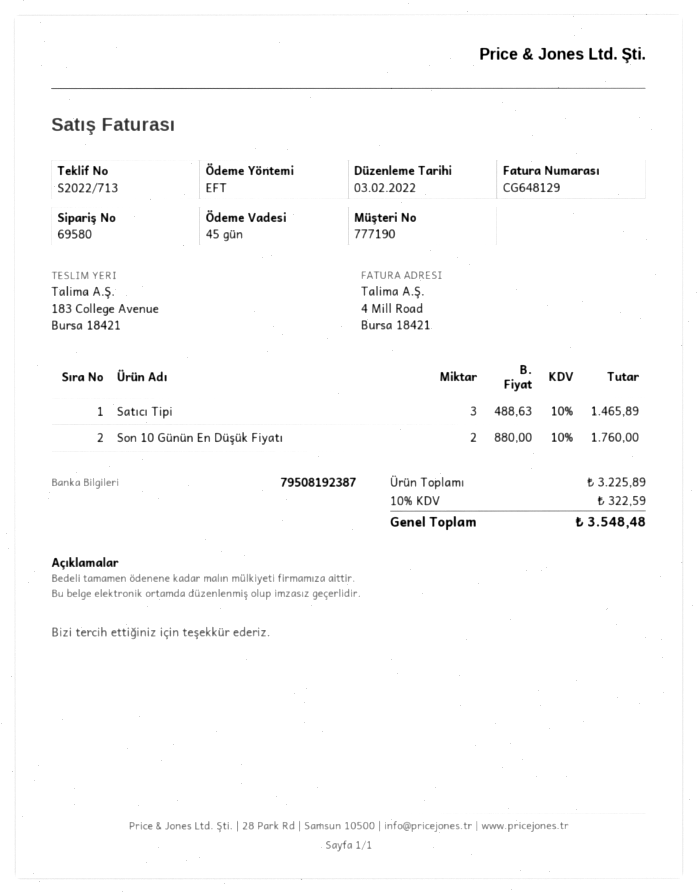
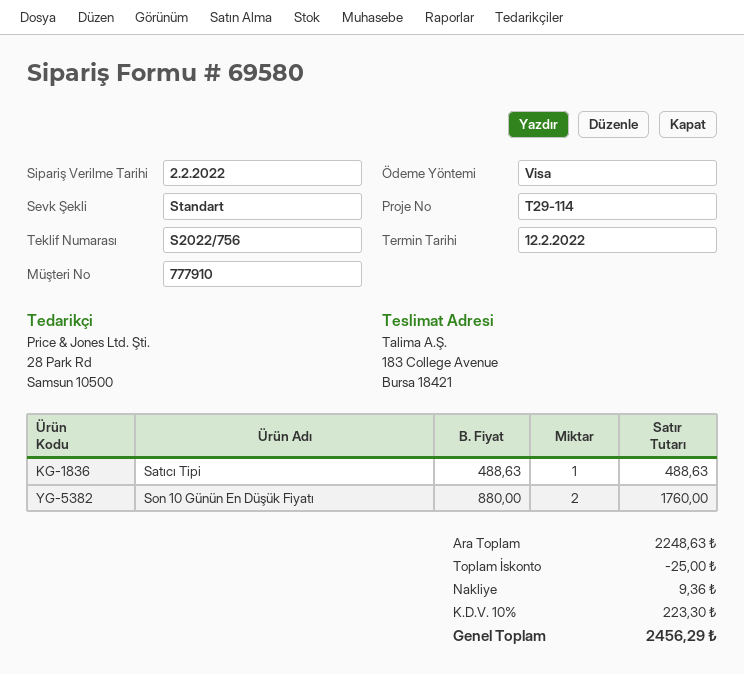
quote number: S2022/713 -> S2022/756
customer number: 777190 -> 777910
payment method: bank transfer -> Visa
Satıcı Tipi: 3 x 488.63 = 1465.89 -> 1 x 488.63 = 488.63
subtotal: 3225.89 -> 2248.63
discount: none -> 25.00
shipping: none -> 9.36
tax: 10% = 322.59 -> 10% = 223.30
total: 3548.48 -> 2456.29

